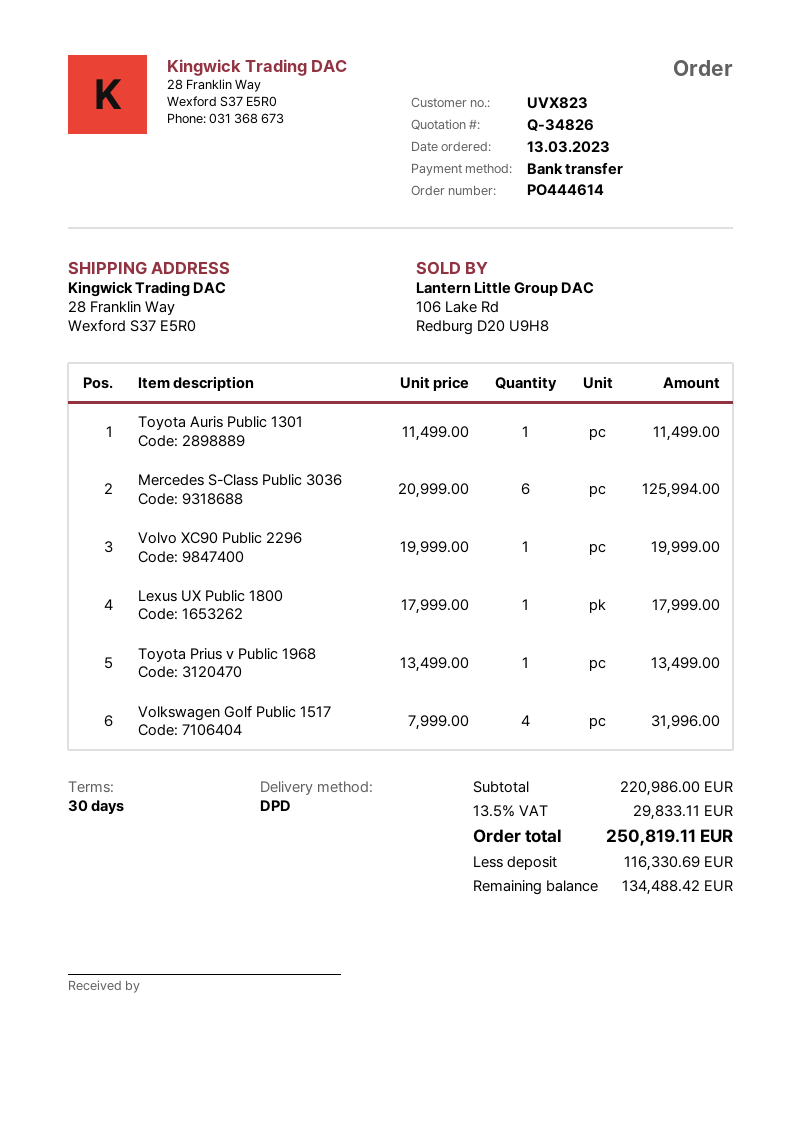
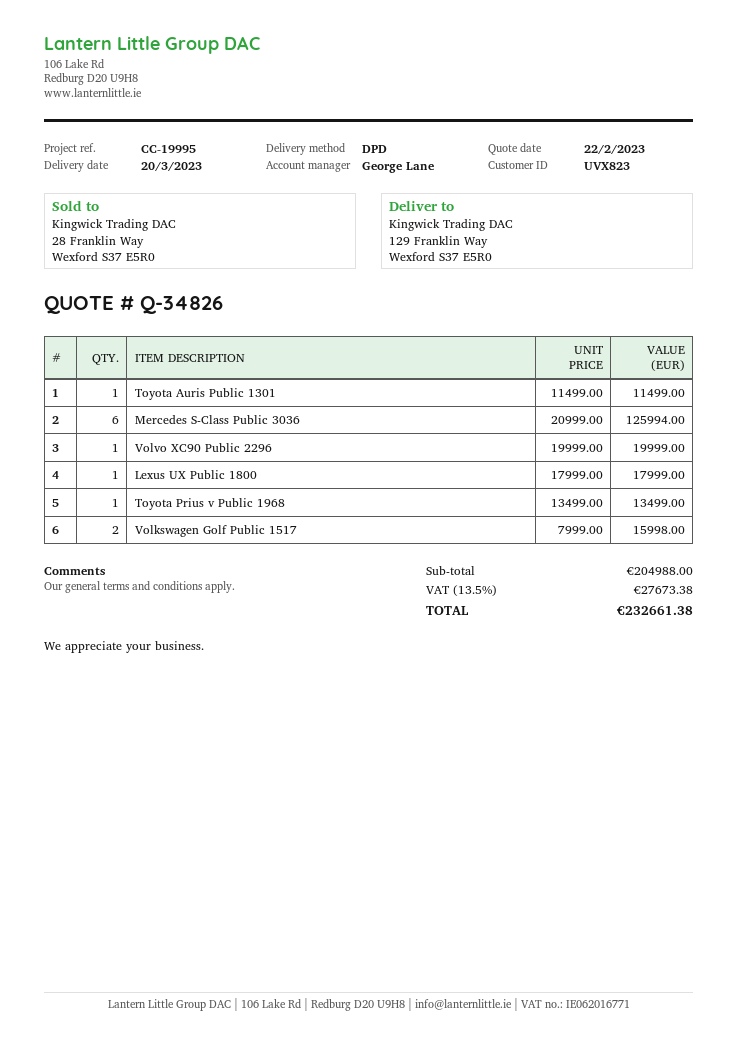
ship to: 28 Franklin Way, Wexford S37 E5R0 -> 129 Franklin Way, Wexford S37 E5R0
Volkswagen Golf Public 1517: 4 x 7999.00 = 31996.00 -> 2 x 7999.00 = 15998.00
subtotal: 220986.00 -> 204988.00
tax: 13.5% = 29833.11 -> 13.5% = 27673.38
total: 250819.11 -> 232661.38

